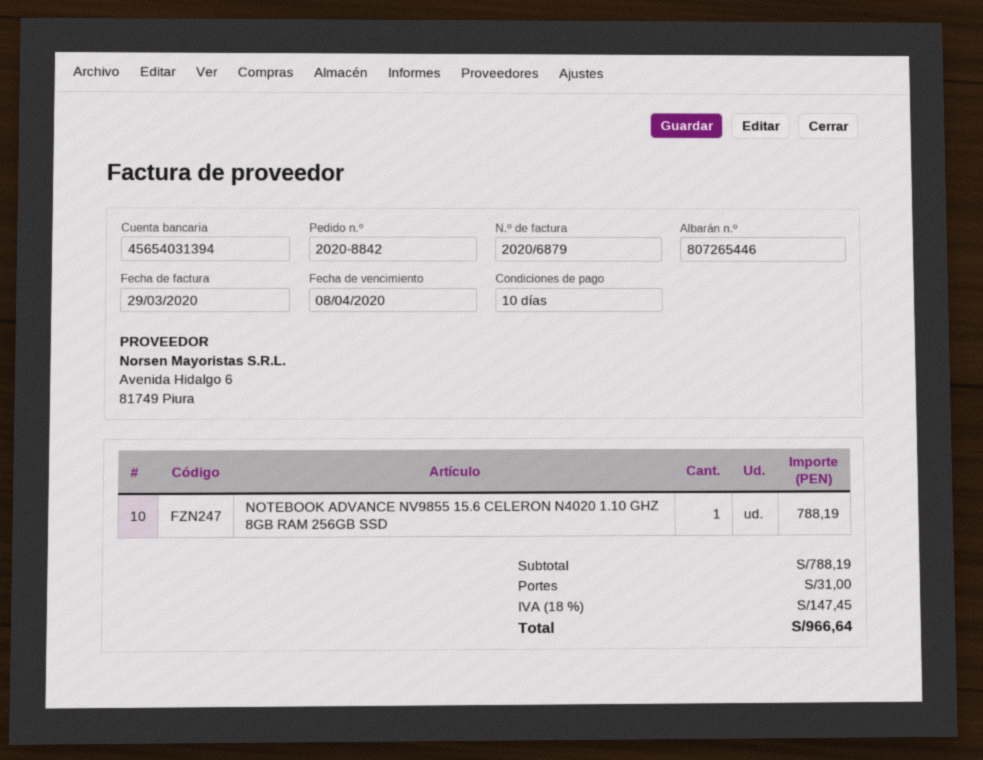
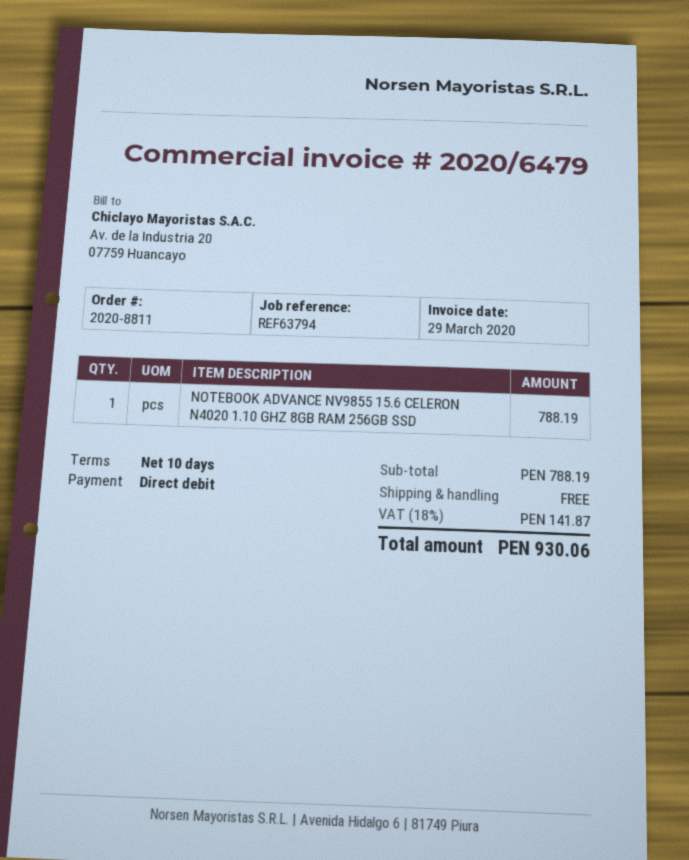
order number: 2020-8842 -> 2020-8811
invoice number: 2020/6879 -> 2020/6479
shipping: 31.00 -> 0.00
tax: 18% = 147.45 -> 18% = 141.87
total: 966.64 -> 930.06

